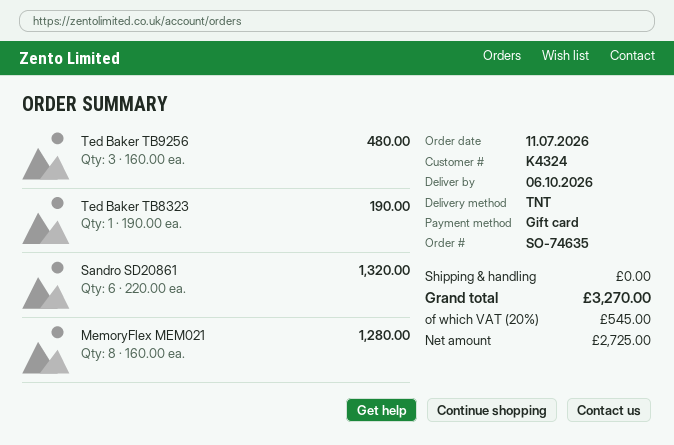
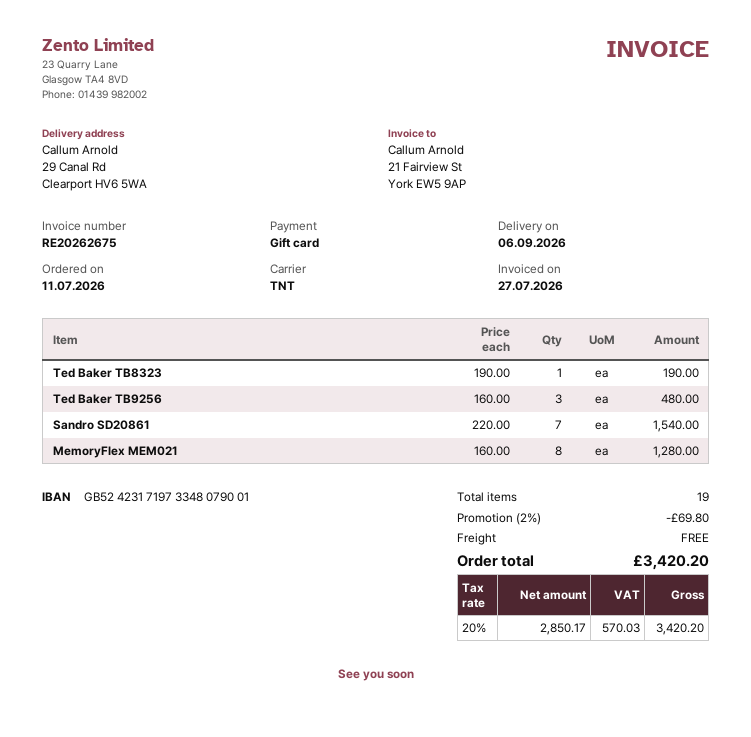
delivery date: 2026-10-06 -> 2026-09-06
Sandro SD20861: 6 x 220.00 = 1320.00 -> 7 x 220.00 = 1540.00
discount: none -> 2% = 69.80
net: 2725.00 -> 2850.17
tax: 20% = 545.00 -> 20% = 570.03
total: 3270.00 -> 3420.20

